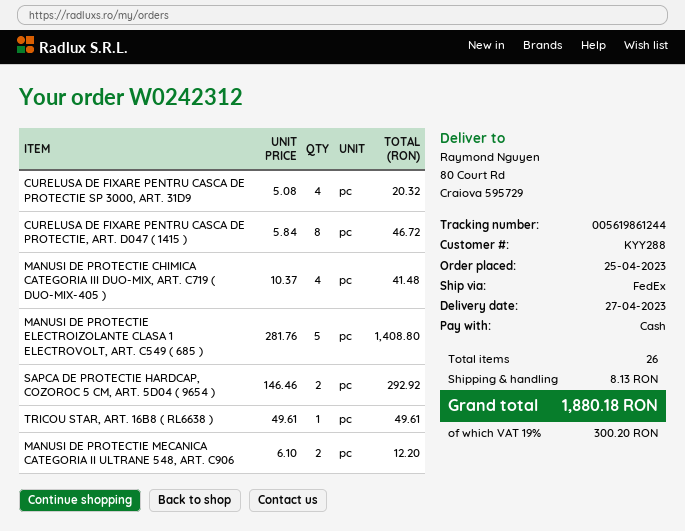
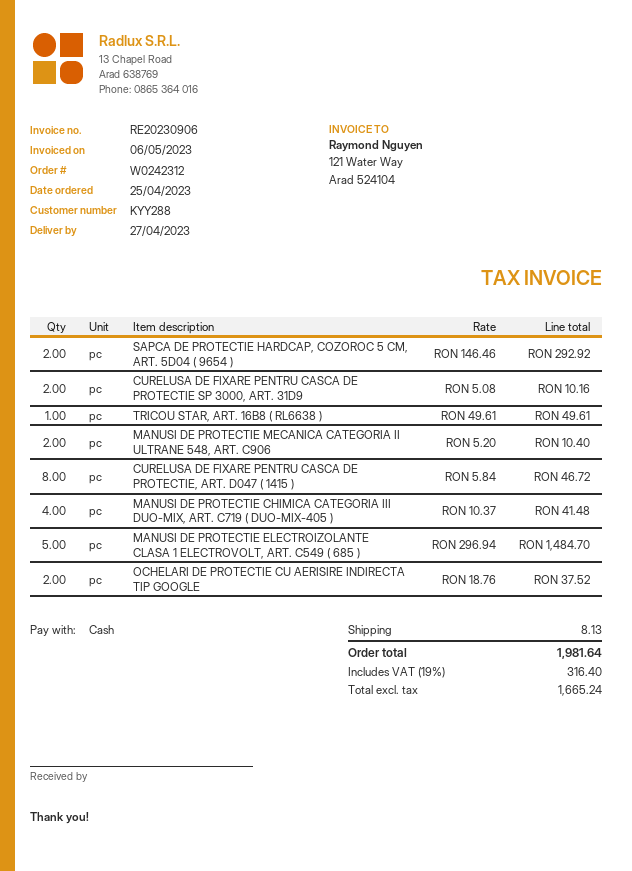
CURELUSA DE FIXARE PENTRU CASCA DE PROTECTIE SP 3000, ART. 31D9: 4 x 5.08 = 20.32 -> 2 x 5.08 = 10.16
MANUSI DE PROTECTIE ELECTROIZOLANTE CLASA 1 ELECTROVOLT, ART. C549 ( 685 ): 5 x 281.76 = 1408.80 -> 5 x 296.94 = 1484.70
MANUSI DE PROTECTIE MECANICA CATEGORIA II ULTRANE 548, ART. C906: 2 x 6.10 = 12.20 -> 2 x 5.20 = 10.40
OCHELARI DE PROTECTIE CU AERISIRE INDIRECTA TIP GOOGLE: none -> 2 x 18.76 = 37.52
tax: 19% = 300.20 -> 19% = 316.40
total: 1880.18 -> 1981.64

